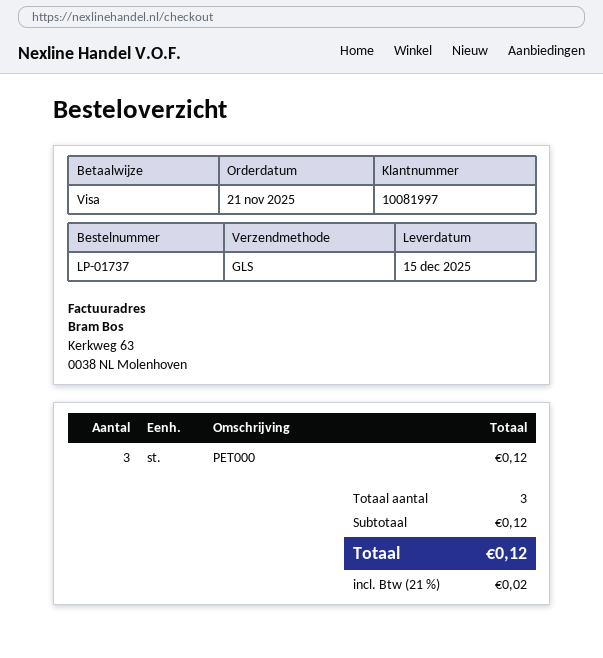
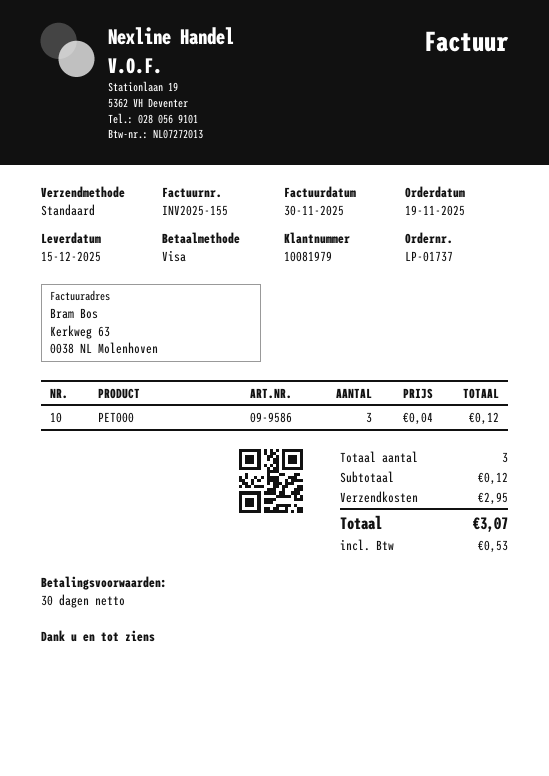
order date: 2025-11-21 -> 2025-11-19
customer number: 10081997 -> 10081979
shipping method: GLS -> standard
shipping: none -> 2.95
tax: 0.02 -> 0.53
total: 0.12 -> 3.07

